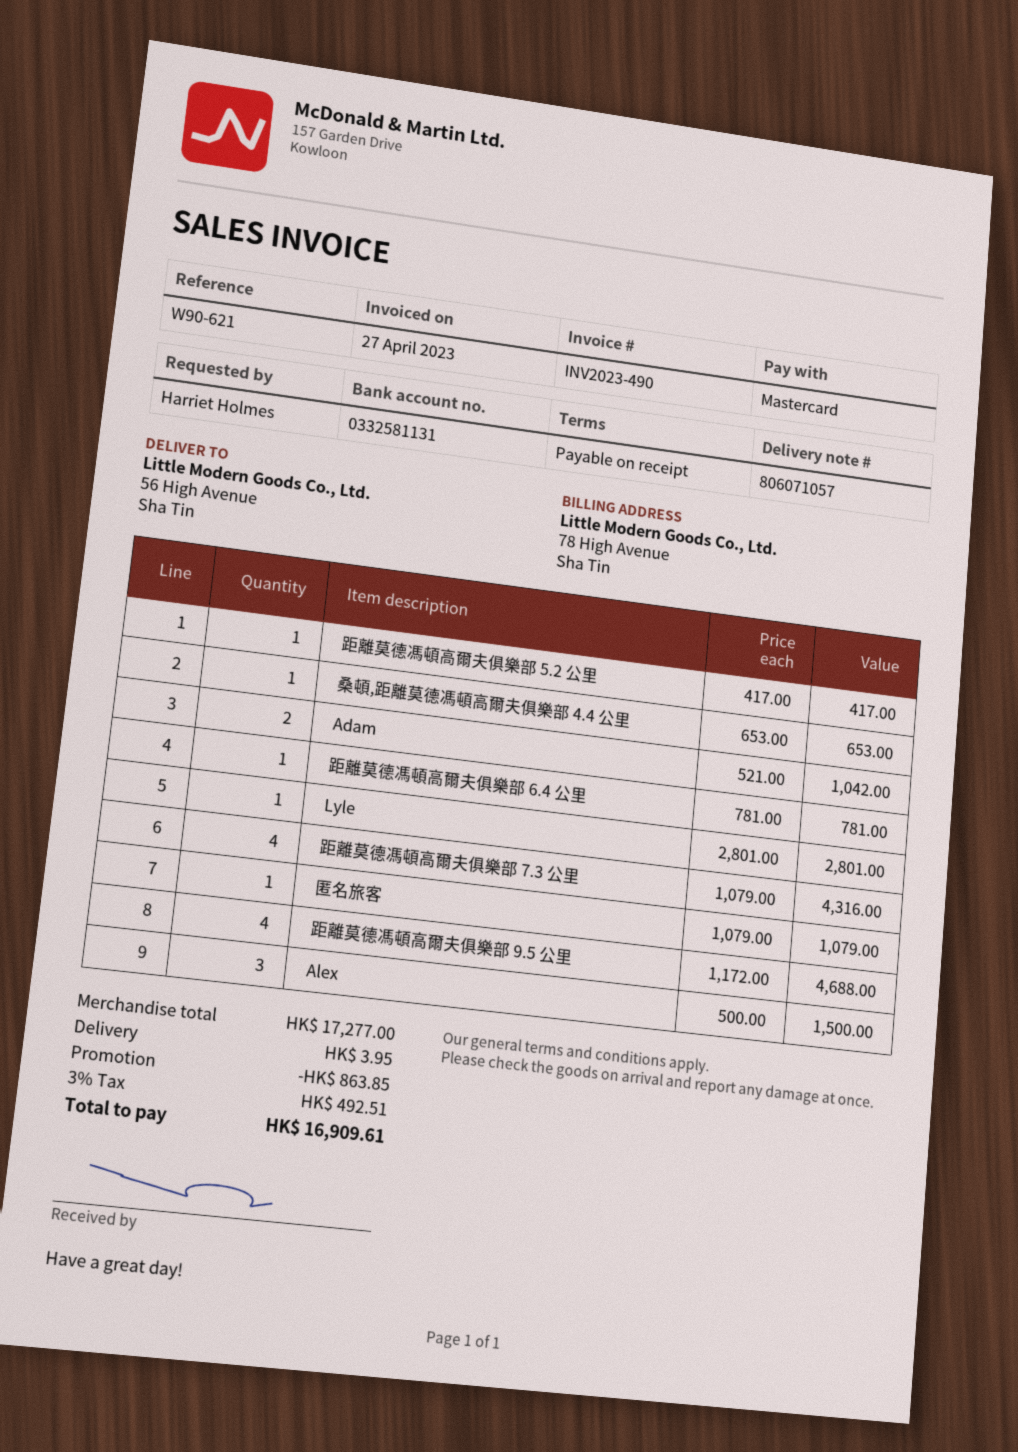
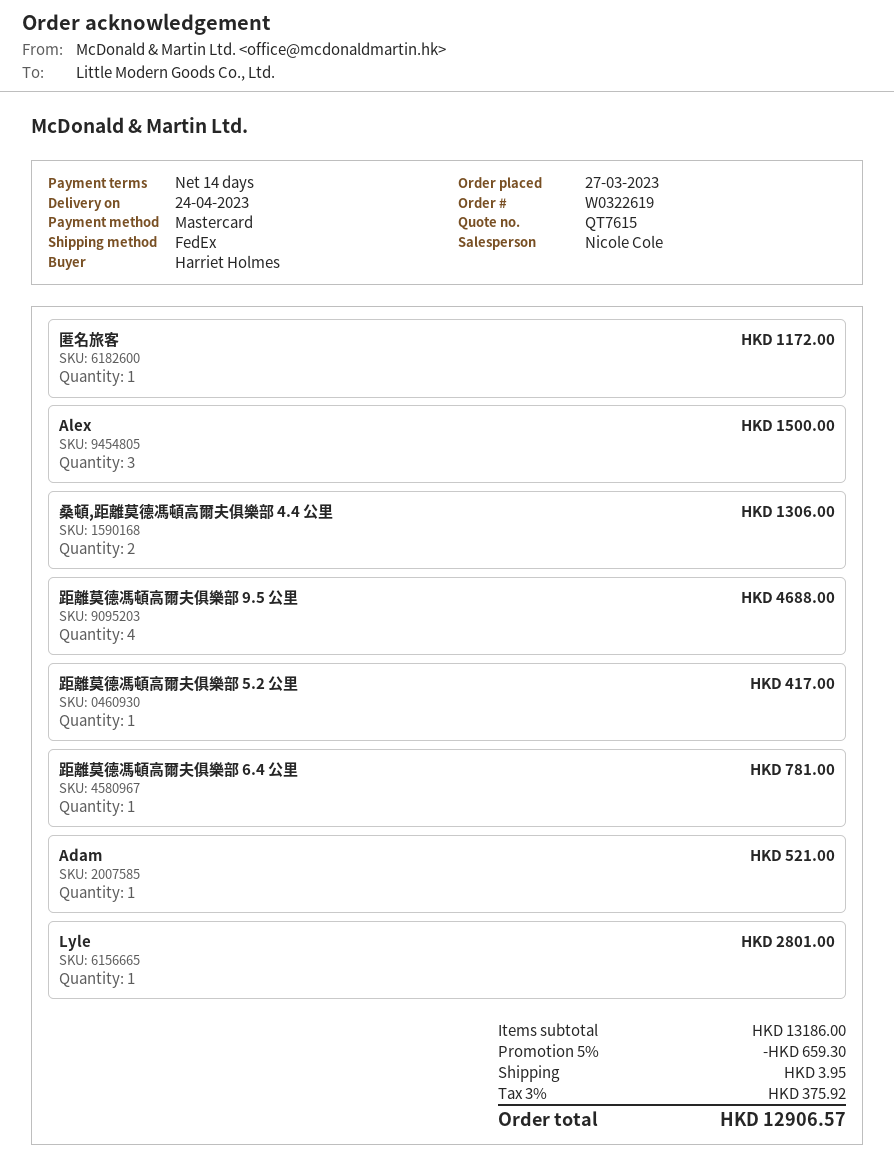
payment terms: on receipt -> 14 days
桑頓,距離莫德馮頓高爾夫俱樂部 4.4 公里: 1 for 653.00 -> 2 for 1306.00
Adam: 2 for 1042.00 -> 1 for 521.00
距離莫德馮頓高爾夫俱樂部 7.3 公里: 4 for 4316.00 -> none
匿名旅客: 1 for 1079.00 -> 1 for 1172.00
subtotal: 17277.00 -> 13186.00
discount: 863.85 -> 659.30
tax: 3% = 492.51 -> 3% = 375.92
total: 16909.61 -> 12906.57

